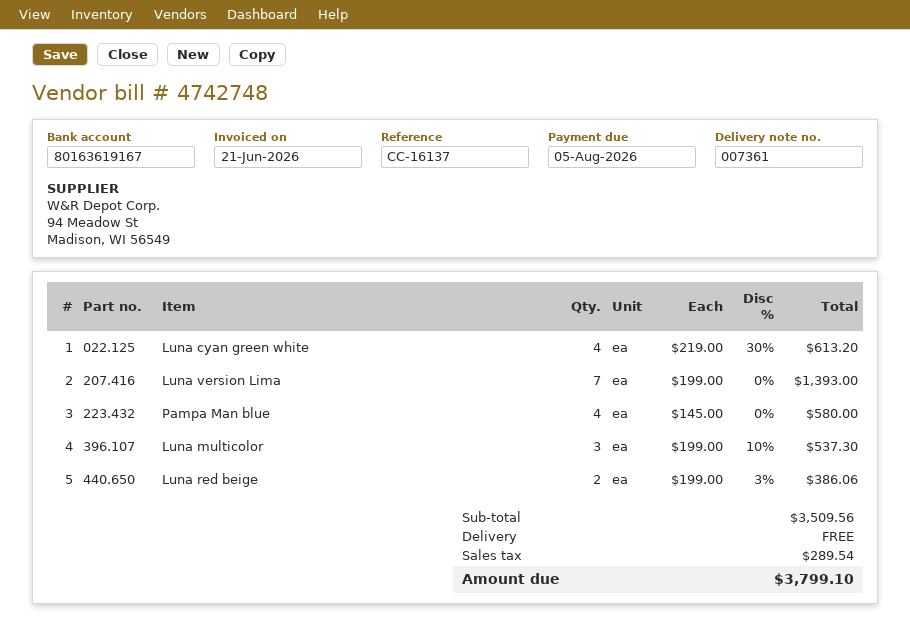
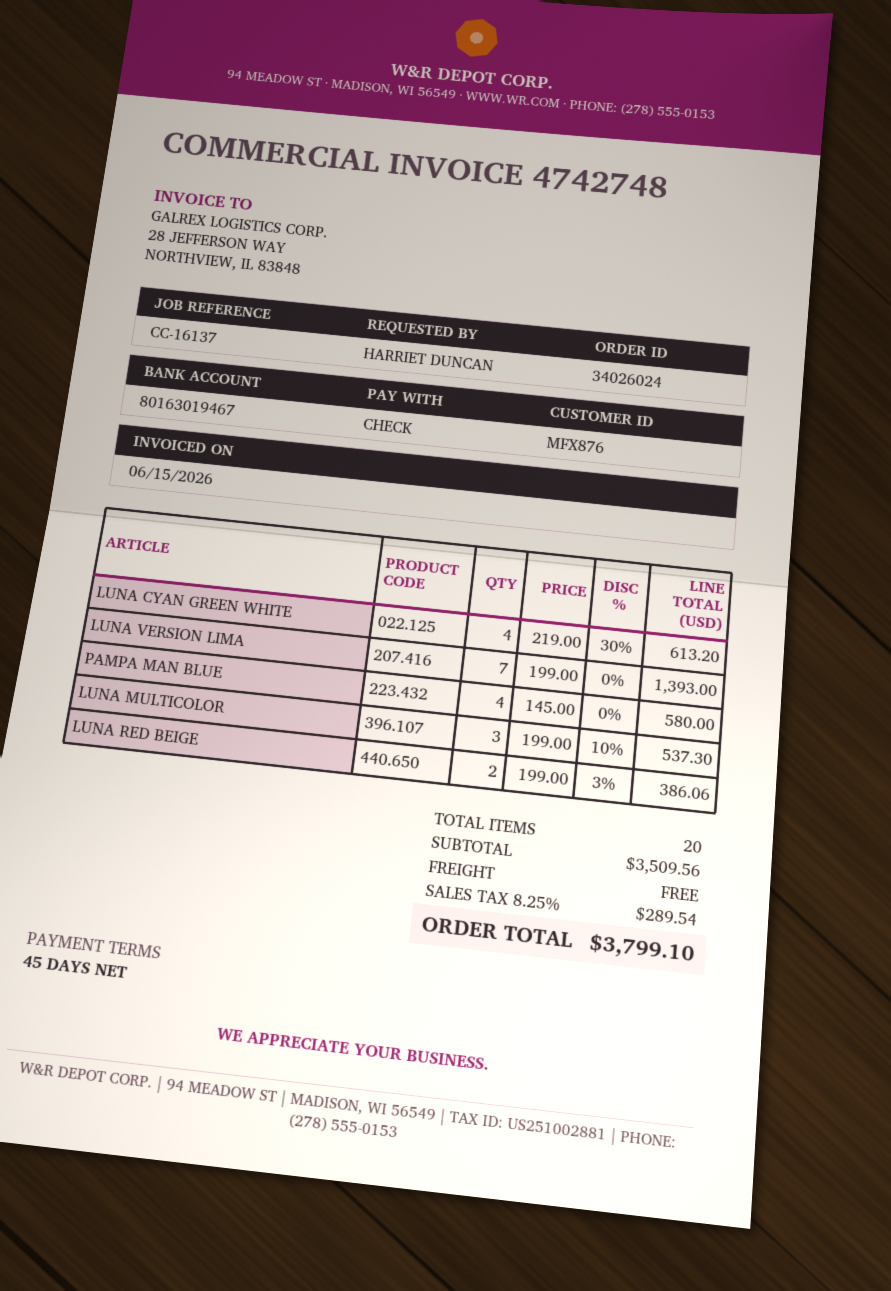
invoice date: 2026-06-21 -> 2026-06-15
bank account: 80163619167 -> 80163019467

